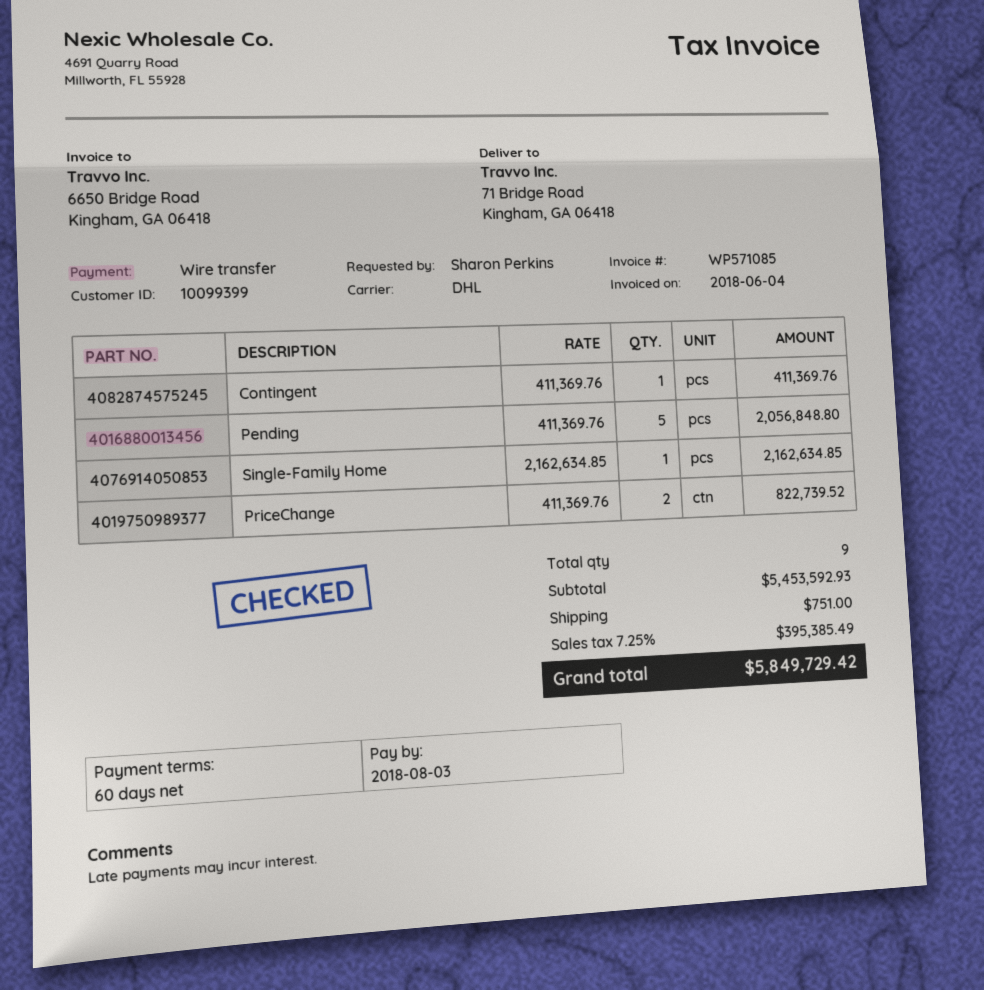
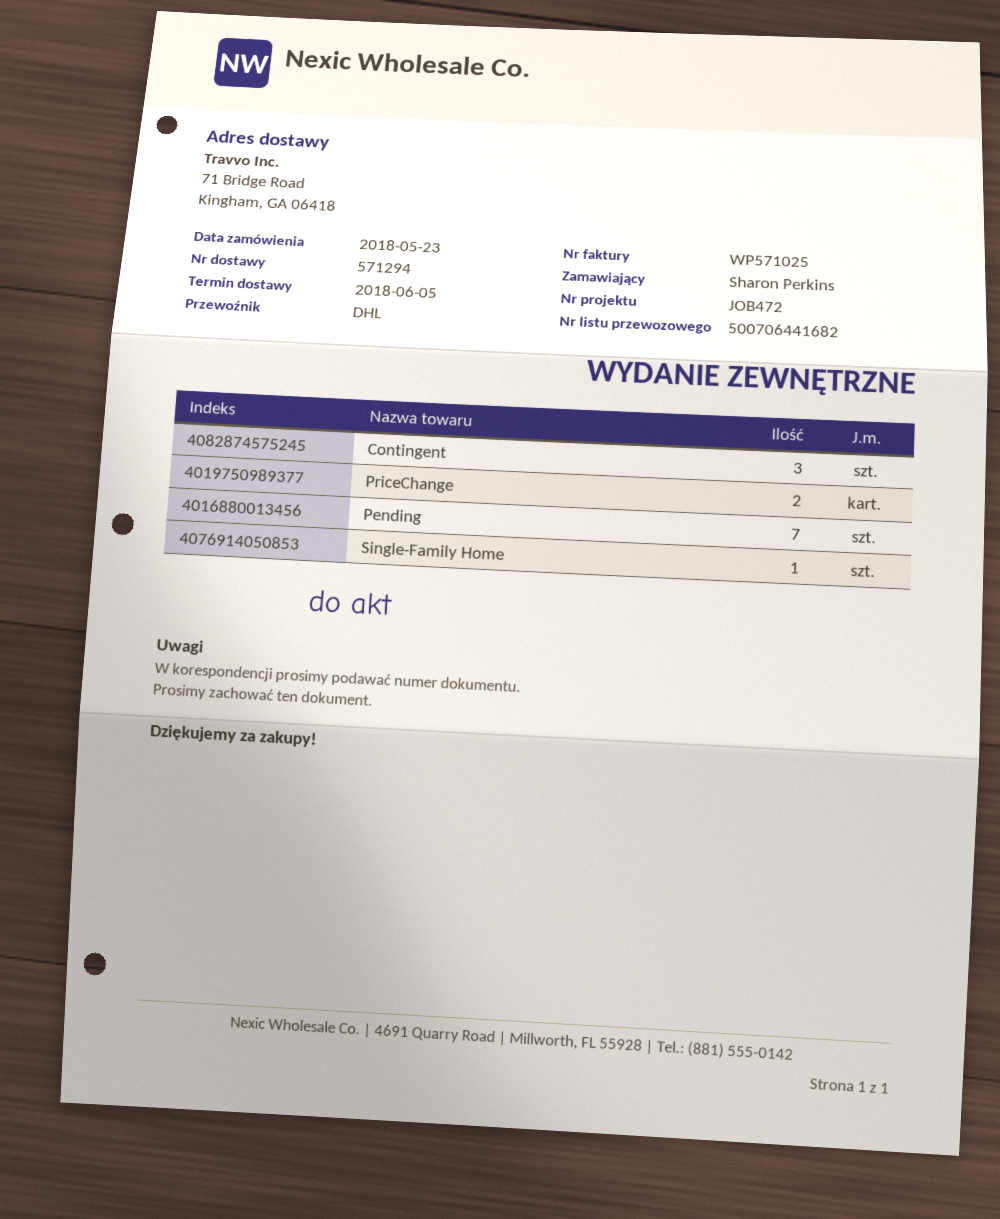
invoice number: WP571085 -> WP571025
Contingent: 1 -> 3
Pending: 5 -> 7

